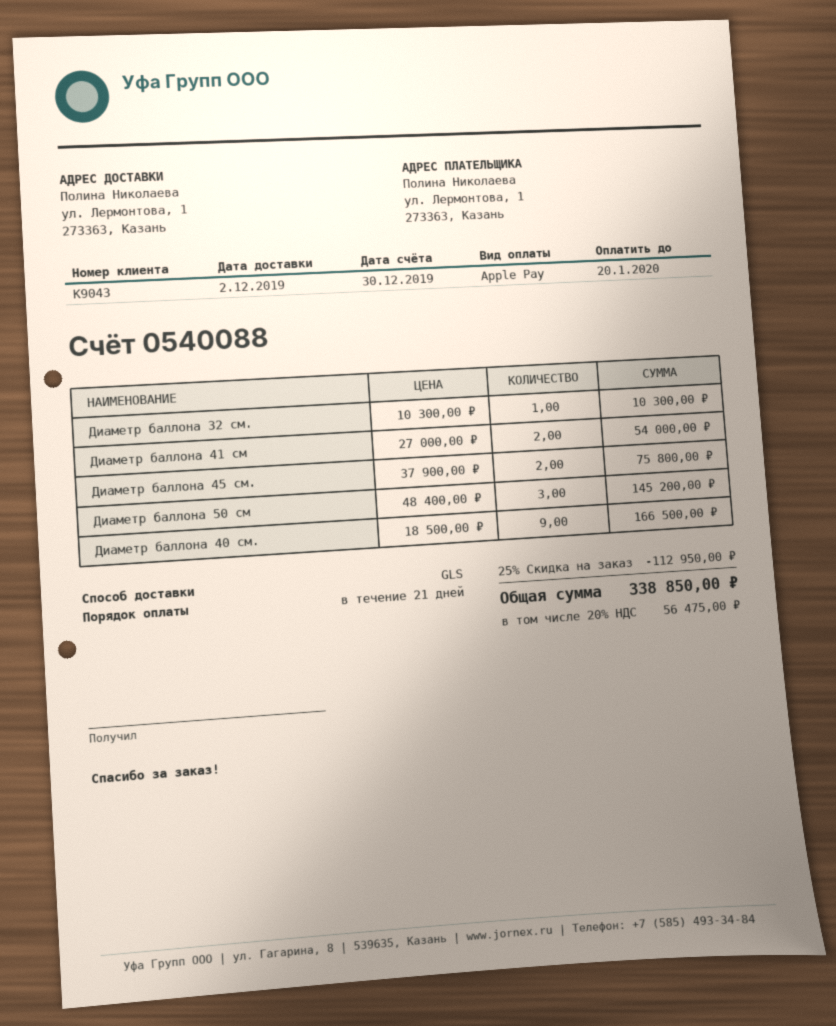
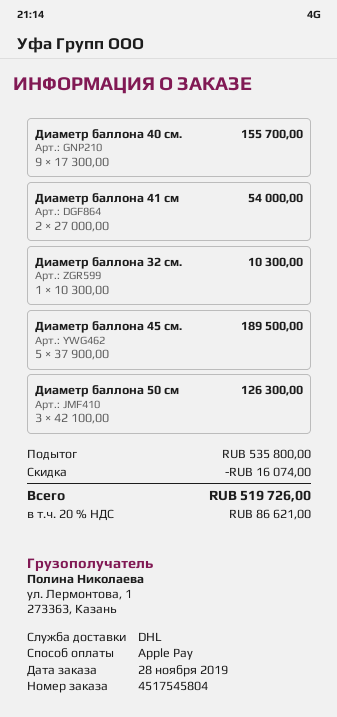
shipping method: GLS -> DHL
Диаметр баллона 45 см.: 2 x 37900.00 = 75800.00 -> 5 x 37900.00 = 189500.00
Диаметр баллона 50 см: 3 x 48400.00 = 145200.00 -> 3 x 42100.00 = 126300.00
Диаметр баллона 40 см.: 9 x 18500.00 = 166500.00 -> 9 x 17300.00 = 155700.00
discount: 112950.00 -> 16074.00
tax: 20% = 56475.00 -> 20% = 86621.00
total: 338850.00 -> 519726.00

